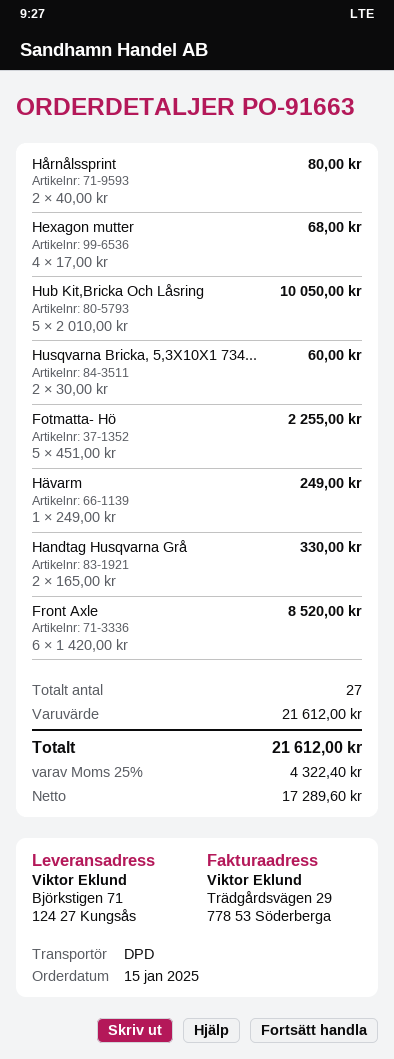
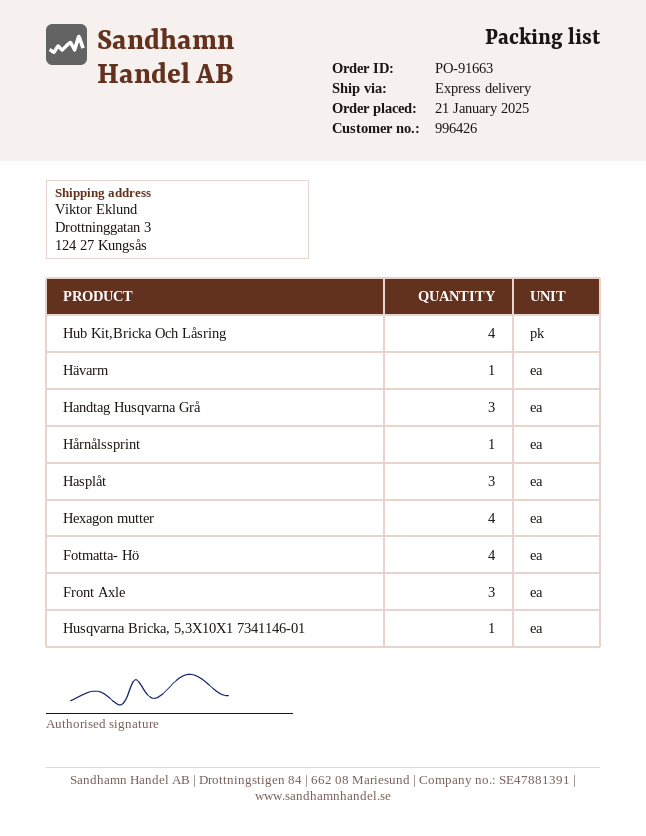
order date: 2025-01-15 -> 2025-01-21
shipping method: DPD -> express
ship to: Björkstigen 71, 124 27 Kungsås -> Drottninggatan 3, 124 27 Kungsås
Hårnålssprint: 2 -> 1
Hub Kit,Bricka Och Låsring: 5 -> 4
Husqvarna Bricka, 5,3X10X1 734...: 2 -> 1
Fotmatta- Hö: 5 -> 4
Handtag Husqvarna Grå: 2 -> 3
Front Axle: 6 -> 3
Hasplåt: none -> 3

